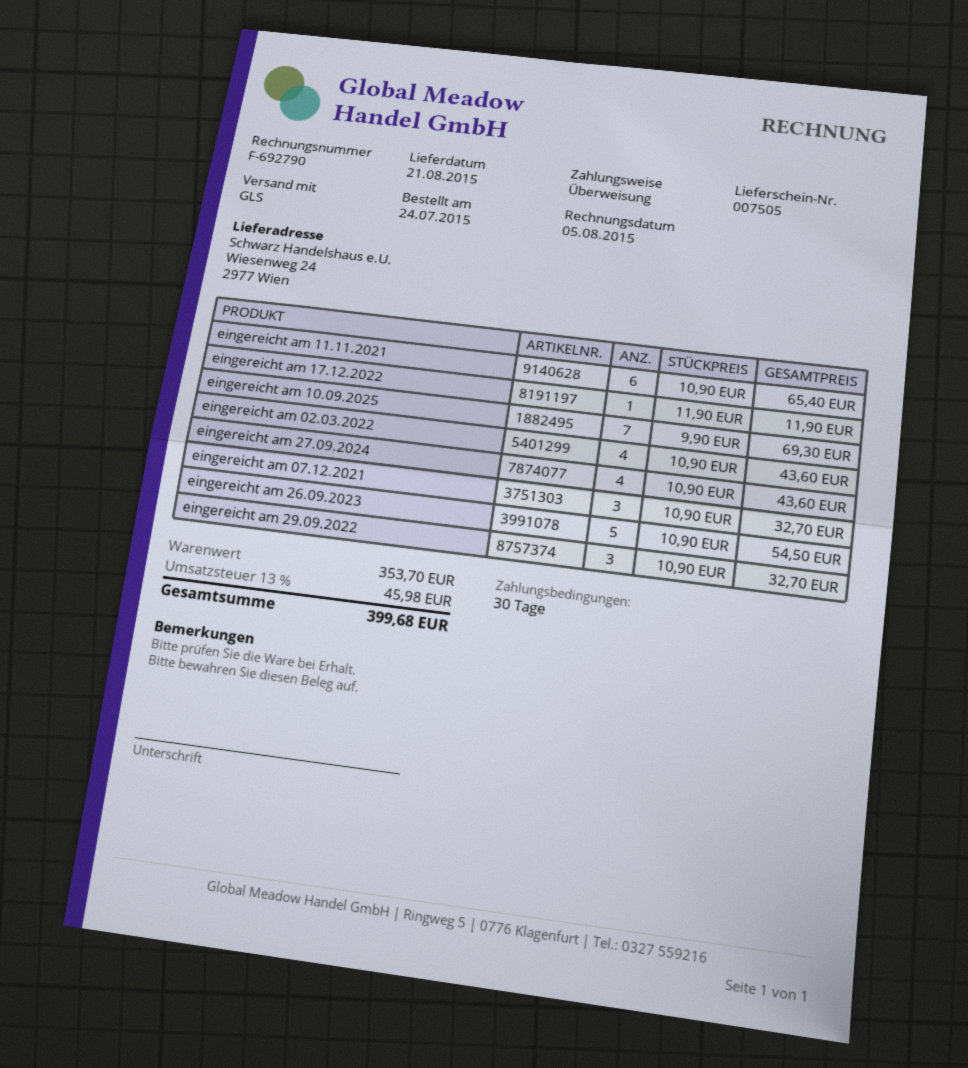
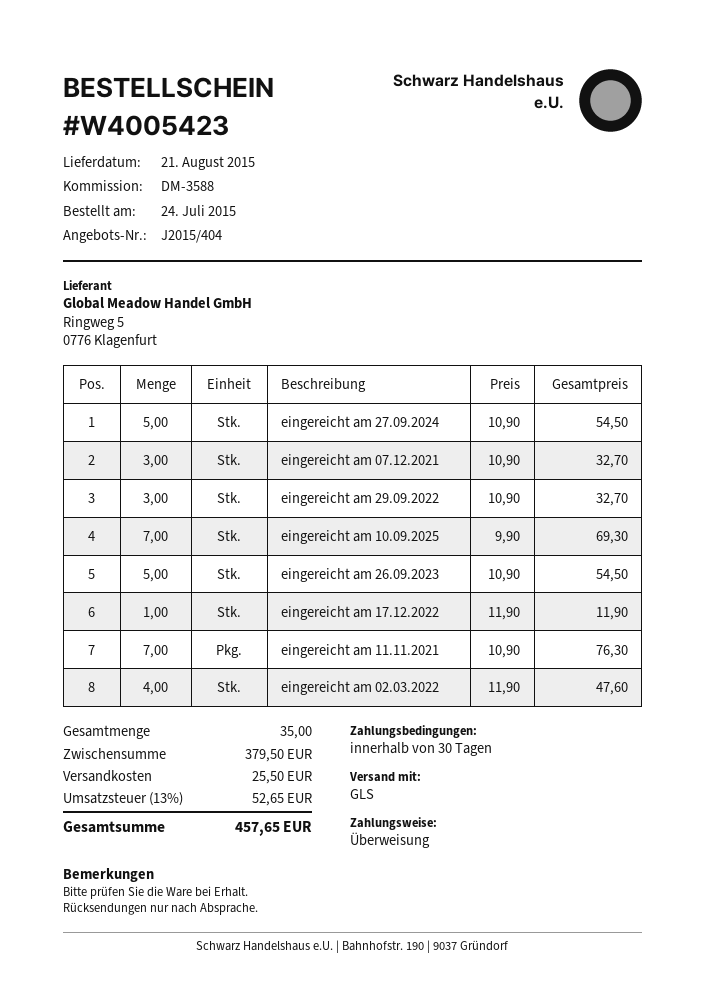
eingereicht am 11.11.2021: 6 x 10.90 = 65.40 -> 7 x 10.90 = 76.30
eingereicht am 02.03.2022: 4 x 10.90 = 43.60 -> 4 x 11.90 = 47.60
eingereicht am 27.09.2024: 4 x 10.90 = 43.60 -> 5 x 10.90 = 54.50
subtotal: 353.70 -> 379.50
shipping: none -> 25.50
tax: 13% = 45.98 -> 13% = 52.65
total: 399.68 -> 457.65

